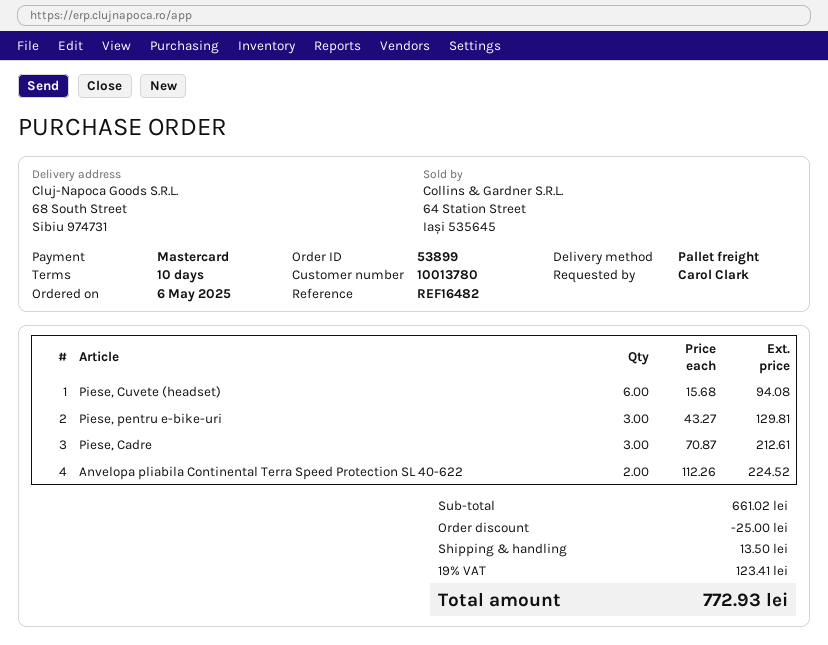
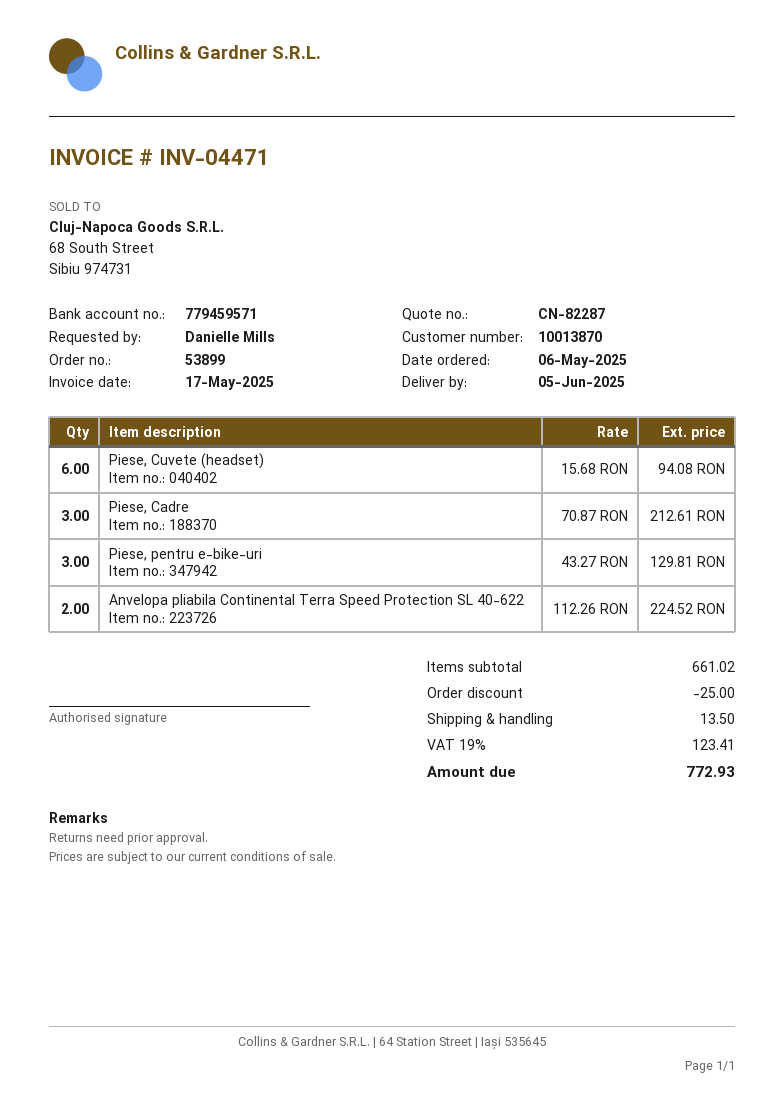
customer number: 10013780 -> 10013870
ordered by: Carol Clark -> Danielle Mills

